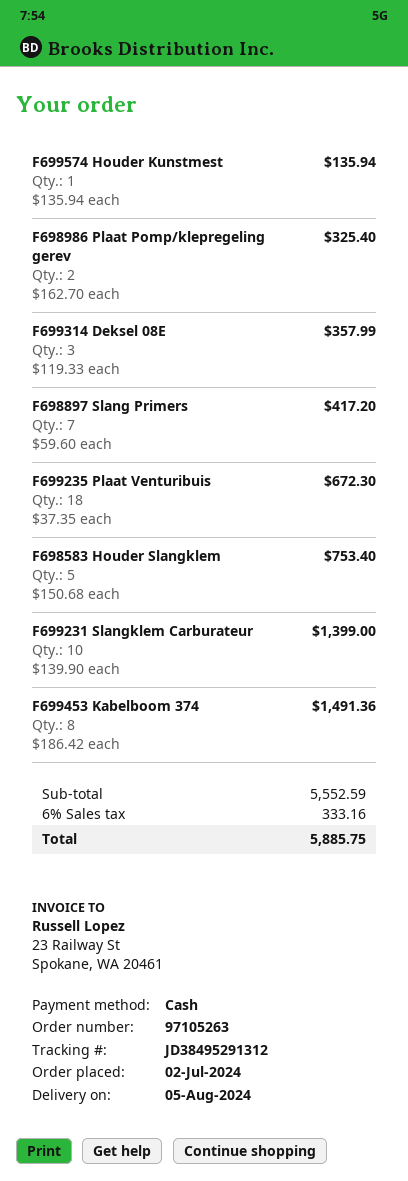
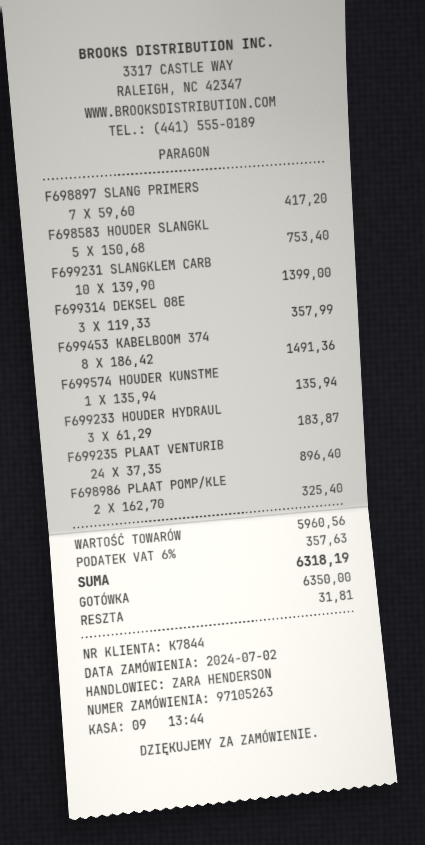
F699235 Plaat Venturibuis: 18 x 37.35 = 672.30 -> 24 x 37.35 = 896.40
F699233 HOUDER HYDRAUL: none -> 3 x 61.29 = 183.87
subtotal: 5552.59 -> 5960.56
tax: 6% = 333.16 -> 6% = 357.63
total: 5885.75 -> 6318.19

